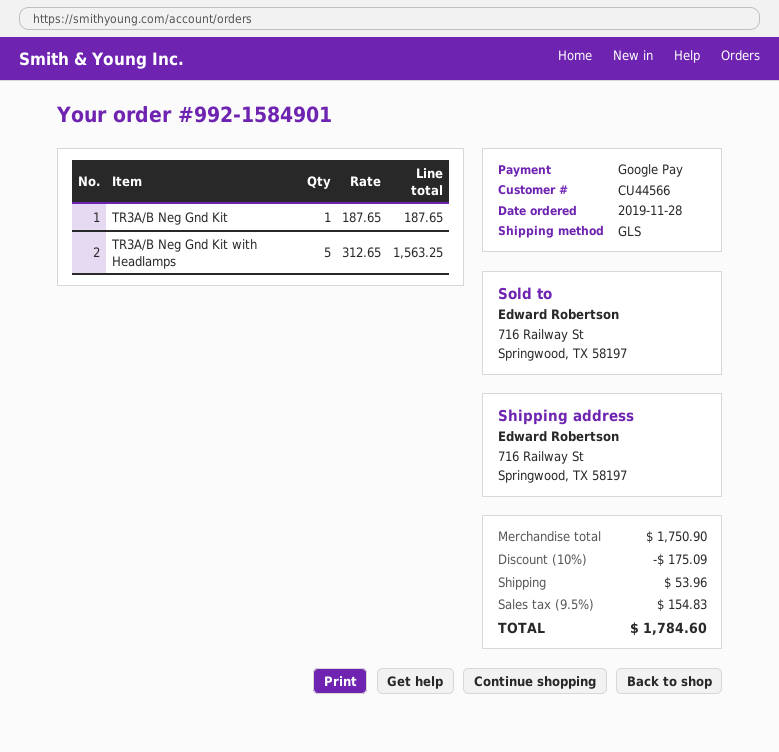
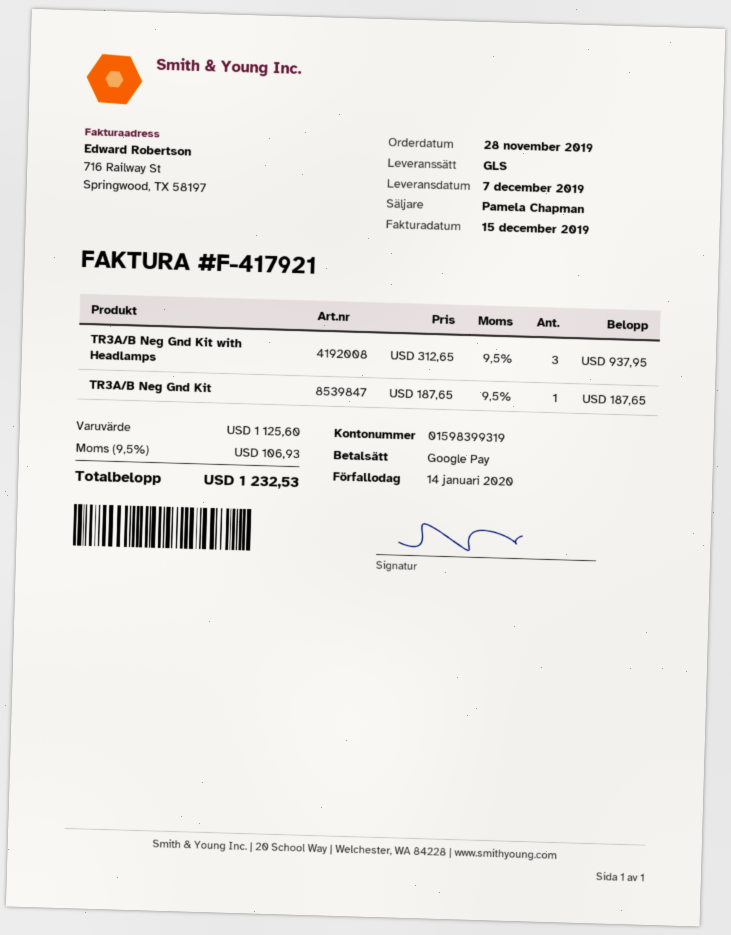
TR3A/B Neg Gnd Kit with Headlamps: 5 x 312.65 = 1563.25 -> 3 x 312.65 = 937.95
subtotal: 1750.90 -> 1125.60
discount: 10% = 175.09 -> none
shipping: 53.96 -> none
tax: 9.5% = 154.83 -> 9.5% = 106.93
total: 1784.60 -> 1232.53

